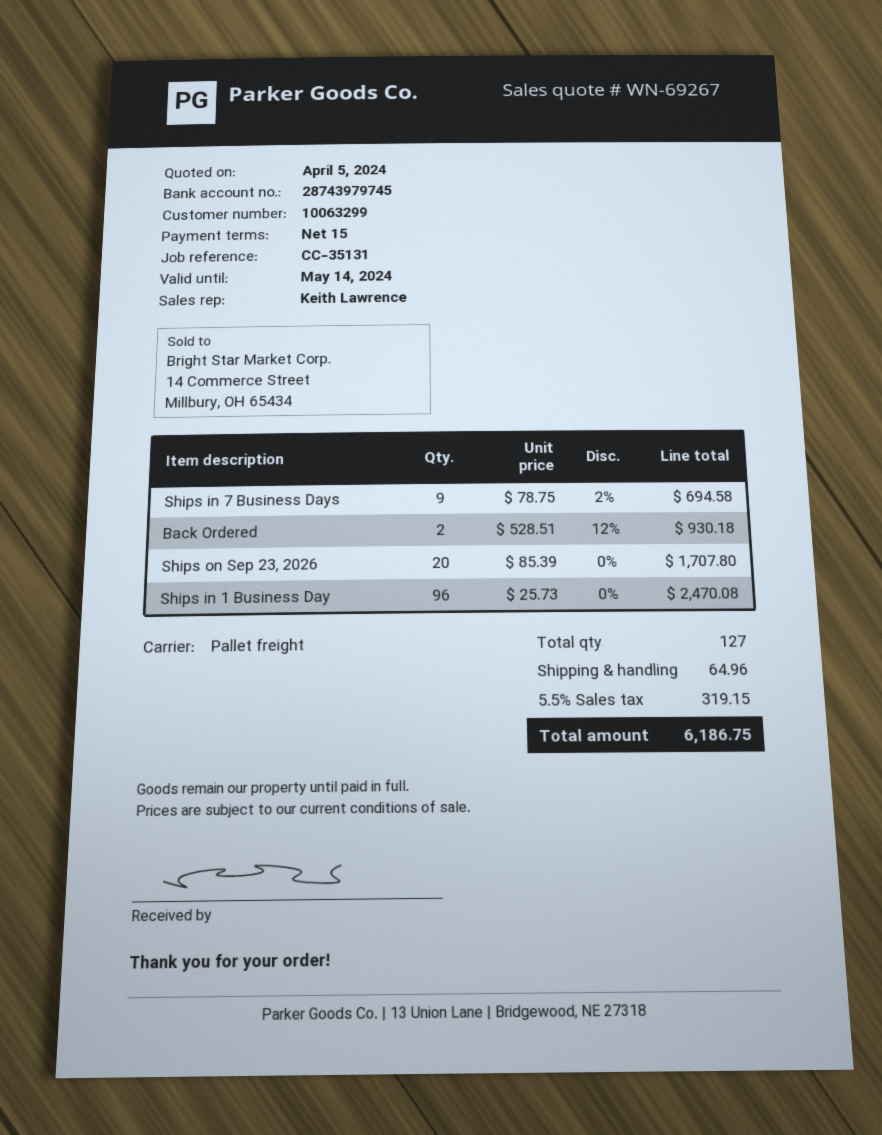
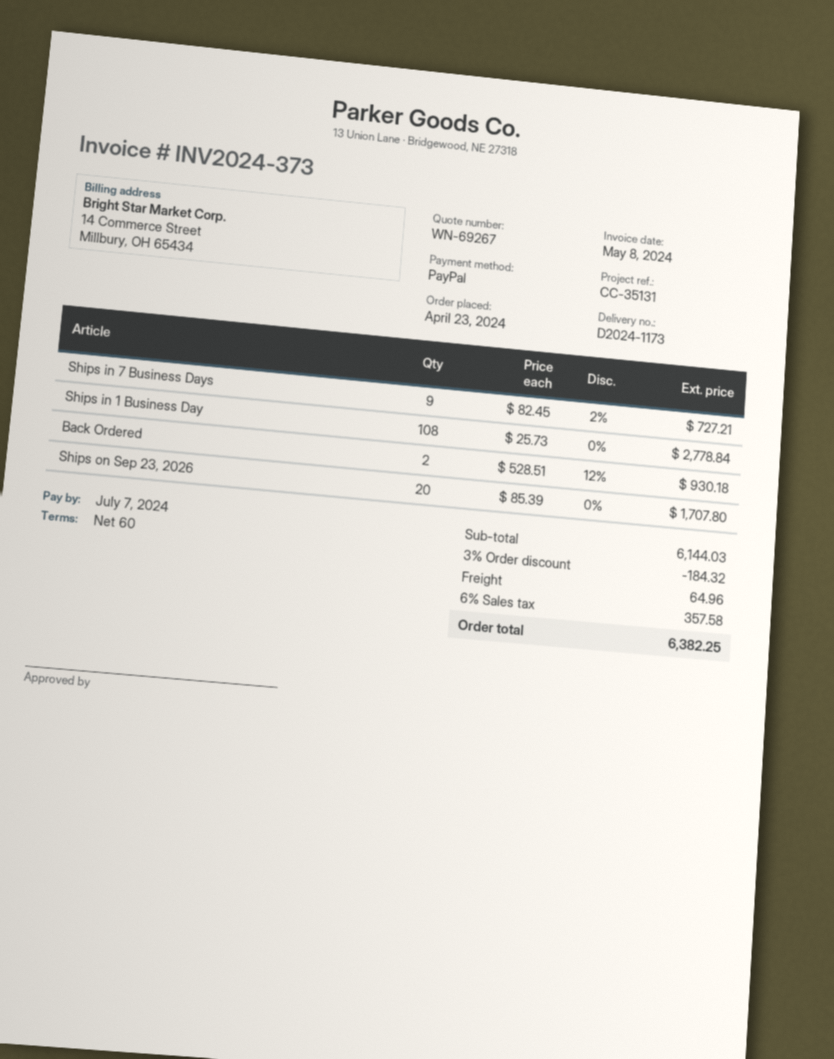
payment terms: 15 days -> 60 days
Ships in 7 Business Days: 9 x 78.75 - 2% = 694.58 -> 9 x 82.45 - 2% = 727.21
Ships in 1 Business Day: 96 x 25.73 = 2470.08 -> 108 x 25.73 = 2778.84
discount: none -> 3% = 184.32
tax: 5.5% = 319.15 -> 6% = 357.58
total: 6186.75 -> 6382.25

